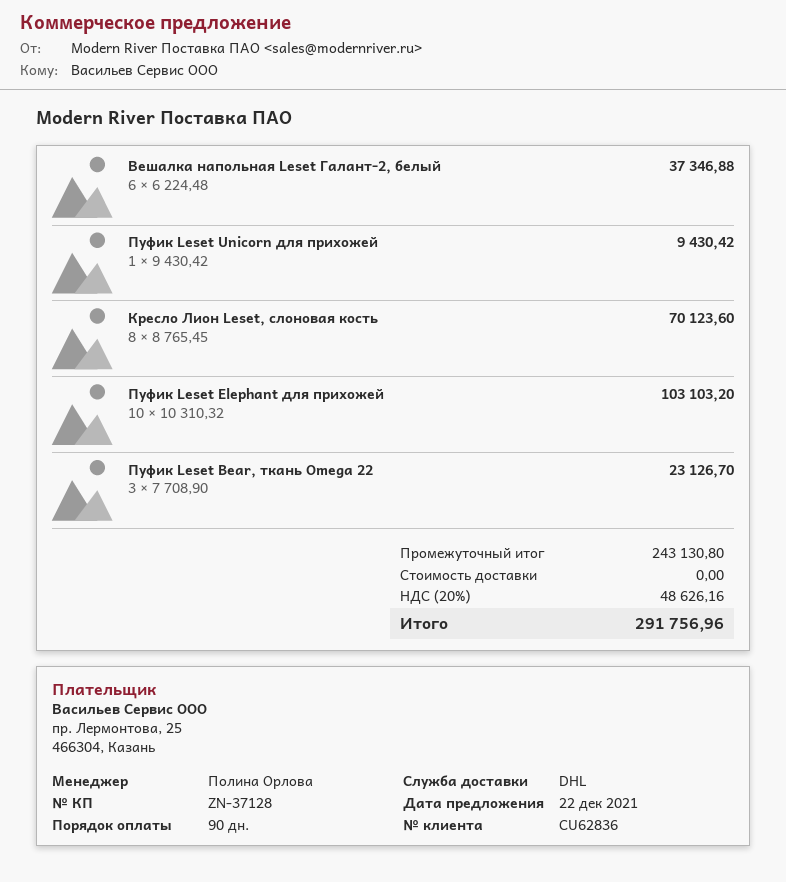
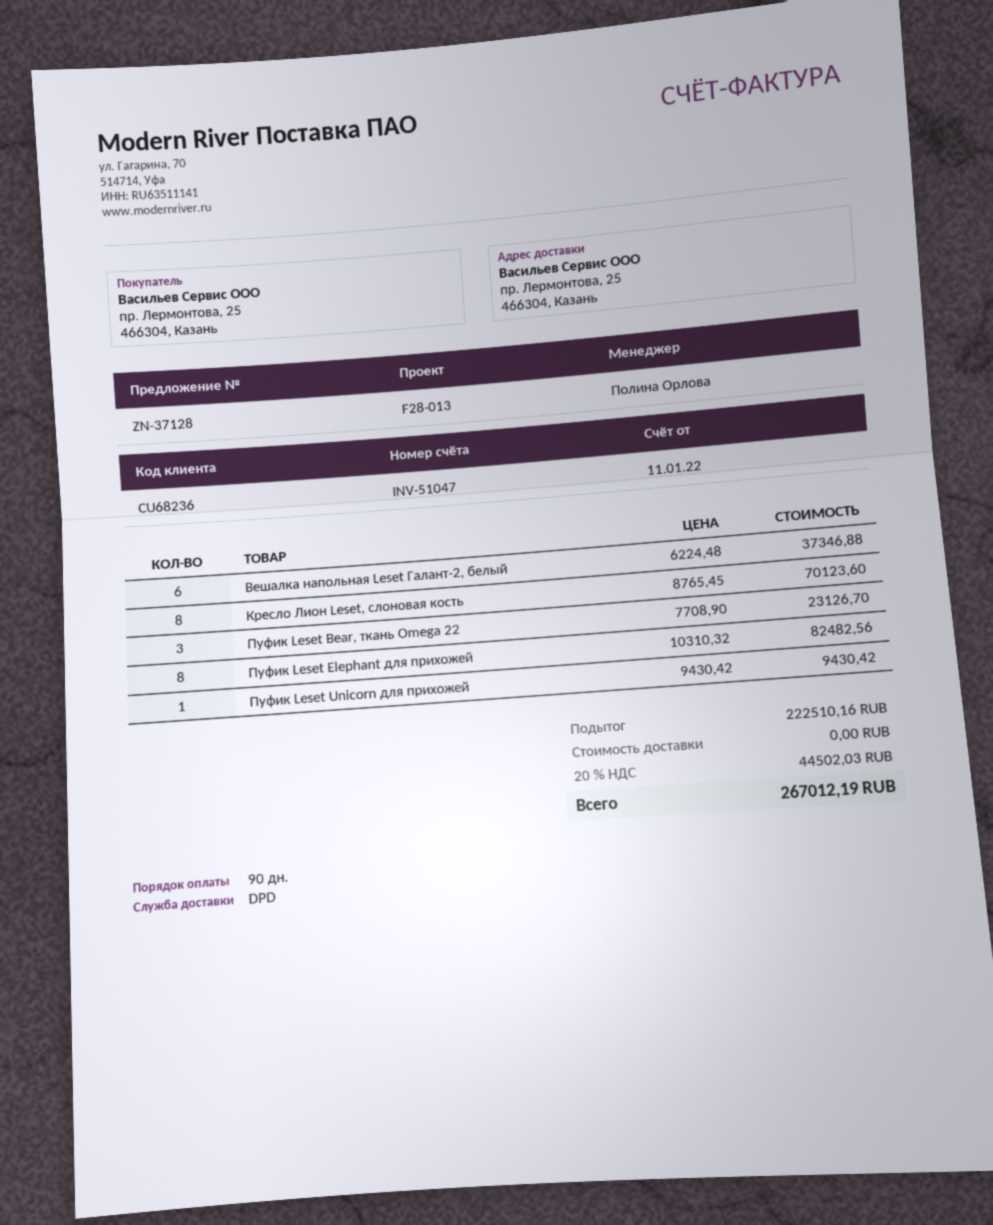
customer number: CU62836 -> CU68236
shipping method: DHL -> DPD
Пуфик Leset Elephant для прихожей: 10 x 10310.32 = 103103.20 -> 8 x 10310.32 = 82482.56
subtotal: 243130.80 -> 222510.16
tax: 20% = 48626.16 -> 20% = 44502.03
total: 291756.96 -> 267012.19

